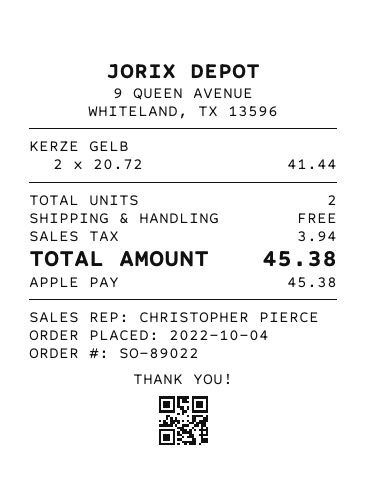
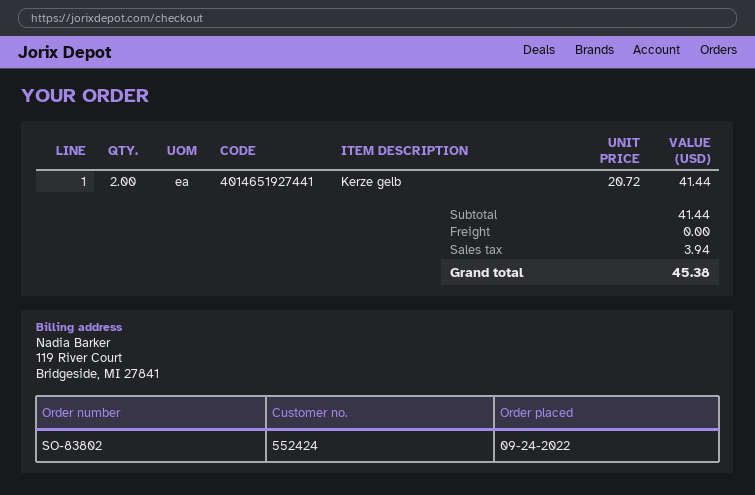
order number: SO-89022 -> SO-83802
order date: 2022-10-04 -> 2022-09-24

